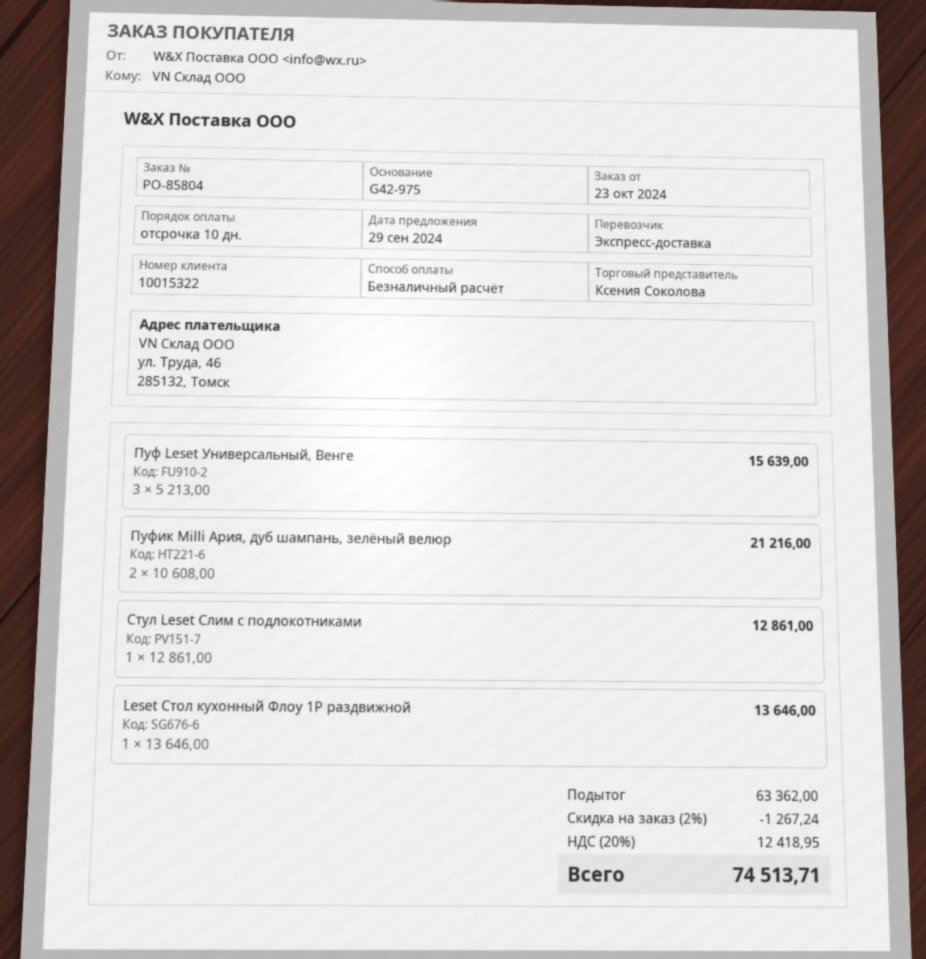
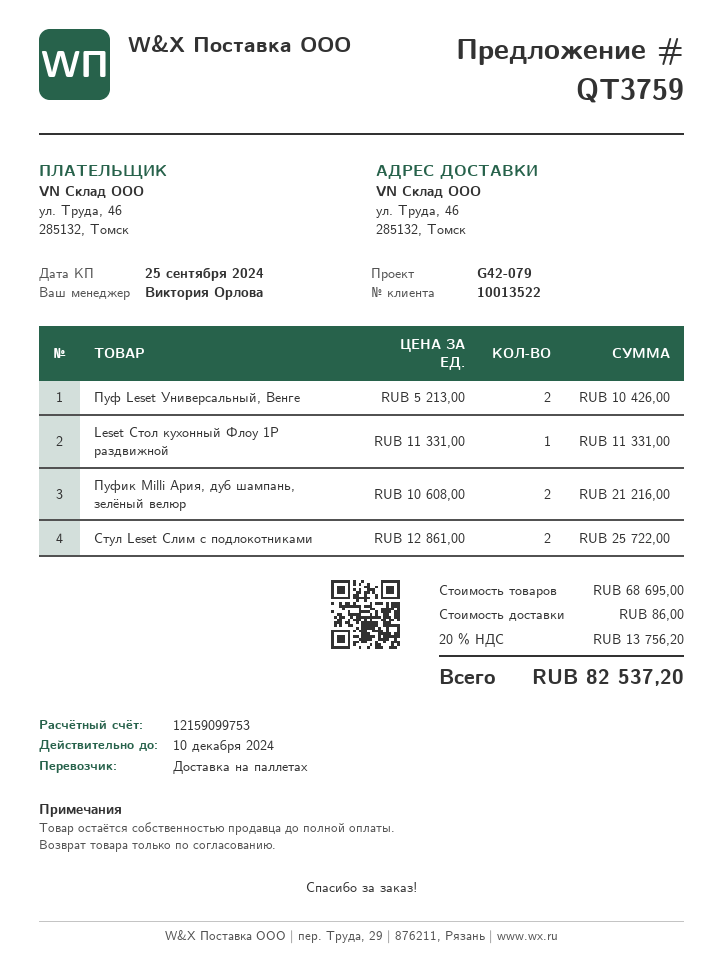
quote date: 2024-09-29 -> 2024-09-25
customer number: 10015322 -> 10013522
reference: G42-975 -> G42-079
sales rep: Ксения Соколова -> Виктория Орлова
shipping method: express -> pallet freight
Пуф Leset Универсальный, Венге: 3 x 5213.00 = 15639.00 -> 2 x 5213.00 = 10426.00
Стул Leset Слим с подлокотниками: 1 x 12861.00 = 12861.00 -> 2 x 12861.00 = 25722.00
Leset Стол кухонный Флоу 1Р раздвижной: 1 x 13646.00 = 13646.00 -> 1 x 11331.00 = 11331.00
subtotal: 63362.00 -> 68695.00
discount: 2% = 1267.24 -> none
shipping: none -> 86.00
tax: 20% = 12418.95 -> 20% = 13756.20
total: 74513.71 -> 82537.20

